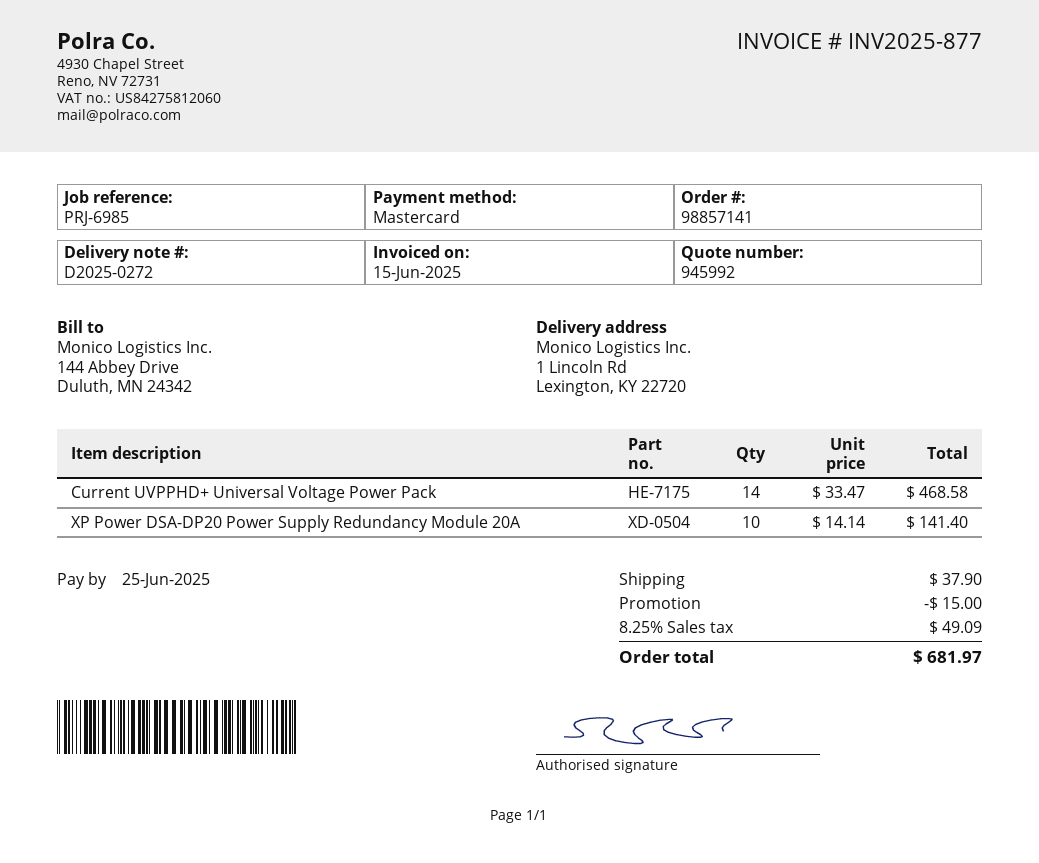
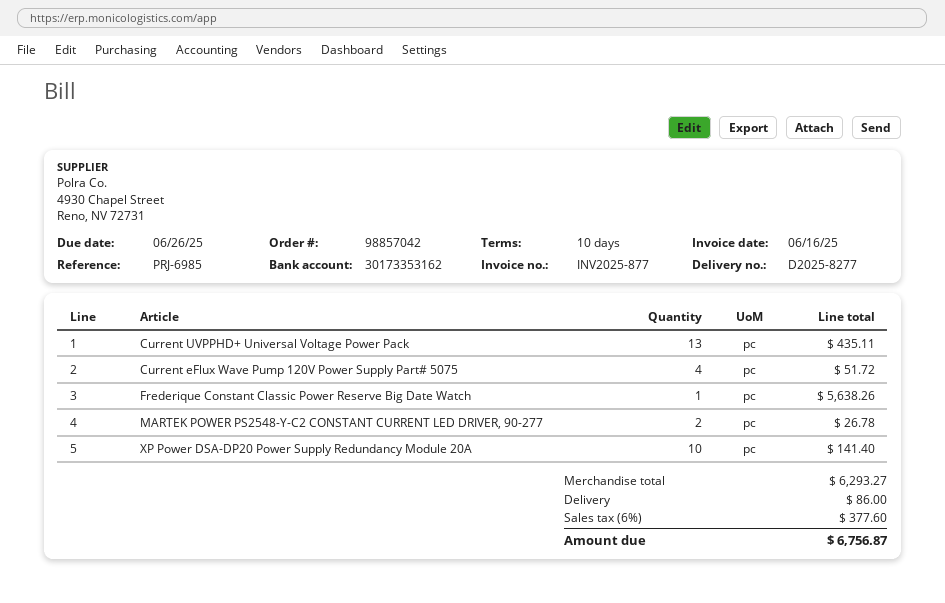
order number: 98857141 -> 98857042
delivery note number: D2025-0272 -> D2025-8277
invoice date: 2025-06-15 -> 2025-06-16
due date: 2025-06-25 -> 2025-06-26
Current UVPPHD+ Universal Voltage Power Pack: 14 for 468.58 -> 13 for 435.11
Current eFlux Wave Pump 120V Power Supply Part# 5075: none -> 4 for 51.72
Frederique Constant Classic Power Reserve Big Date Watch: none -> 1 for 5638.26
MARTEK POWER PS2548-Y-C2 CONSTANT CURRENT LED DRIVER, 90-277: none -> 2 for 26.78
discount: 15.00 -> none
shipping: 37.90 -> 86.00
tax: 8.25% = 49.09 -> 6% = 377.60
total: 681.97 -> 6756.87

